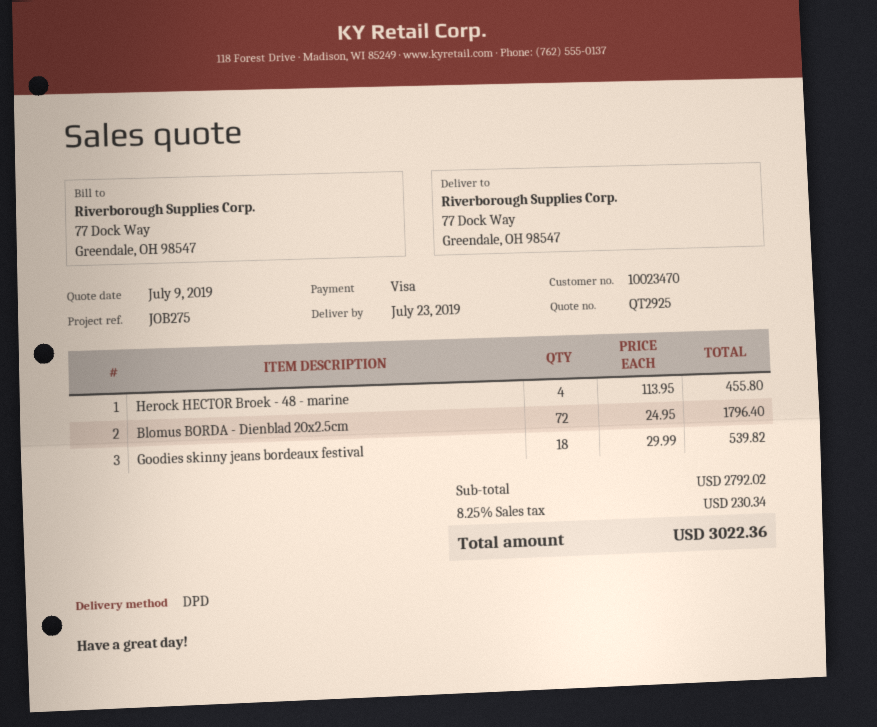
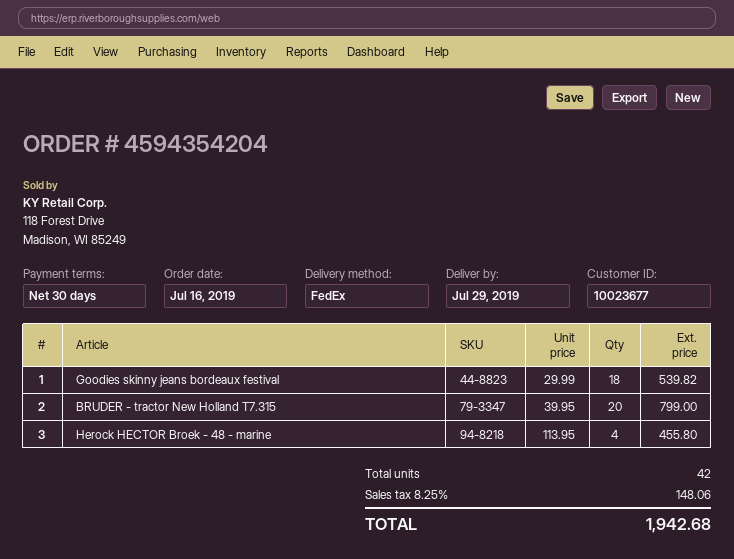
delivery date: 2019-07-23 -> 2019-07-29
customer number: 10023470 -> 10023677
shipping method: DPD -> FedEx
Blomus BORDA - Dienblad 20x2.5cm: 72 x 24.95 = 1796.40 -> none
BRUDER - tractor New Holland T7.315: none -> 20 x 39.95 = 799.00
tax: 8.25% = 230.34 -> 8.25% = 148.06
total: 3022.36 -> 1942.68

